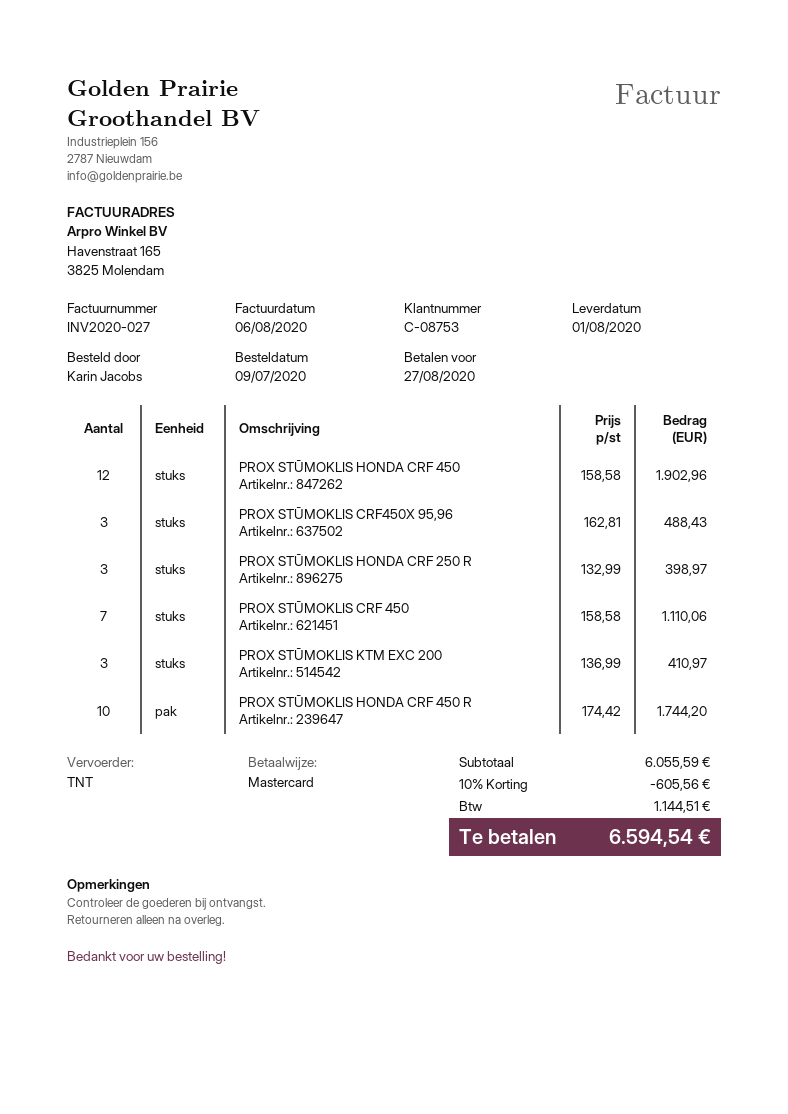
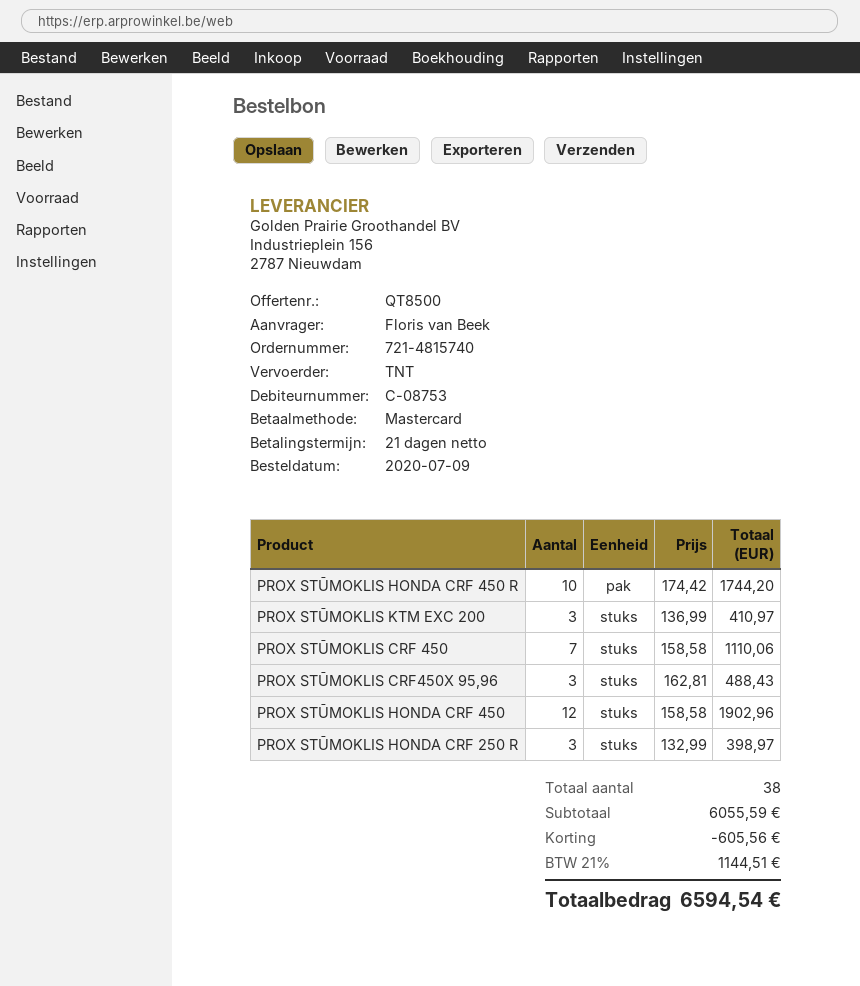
ordered by: Karin Jacobs -> Floris van Beek

